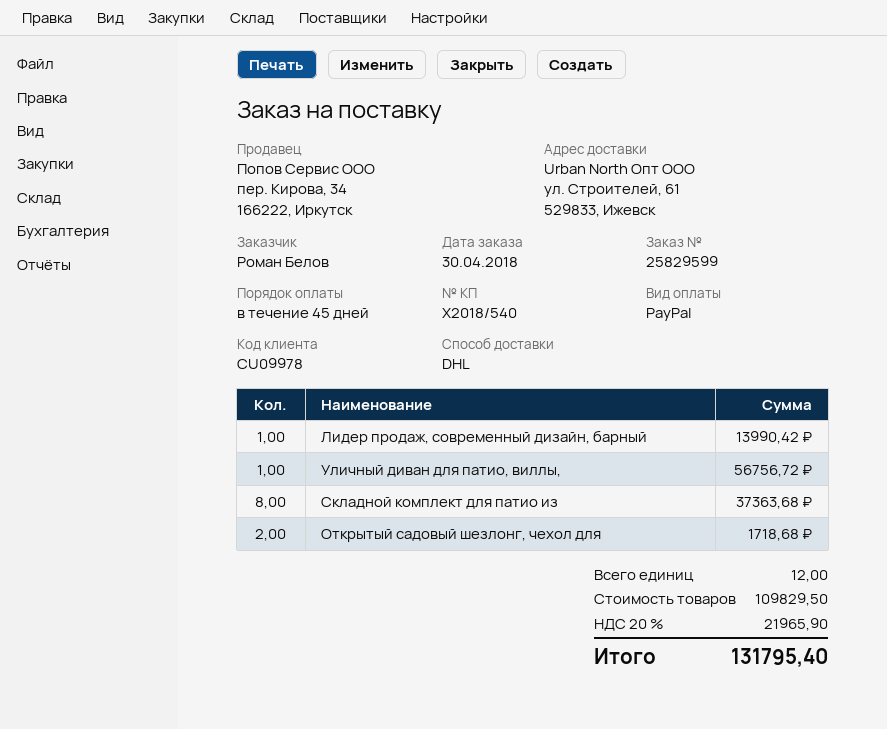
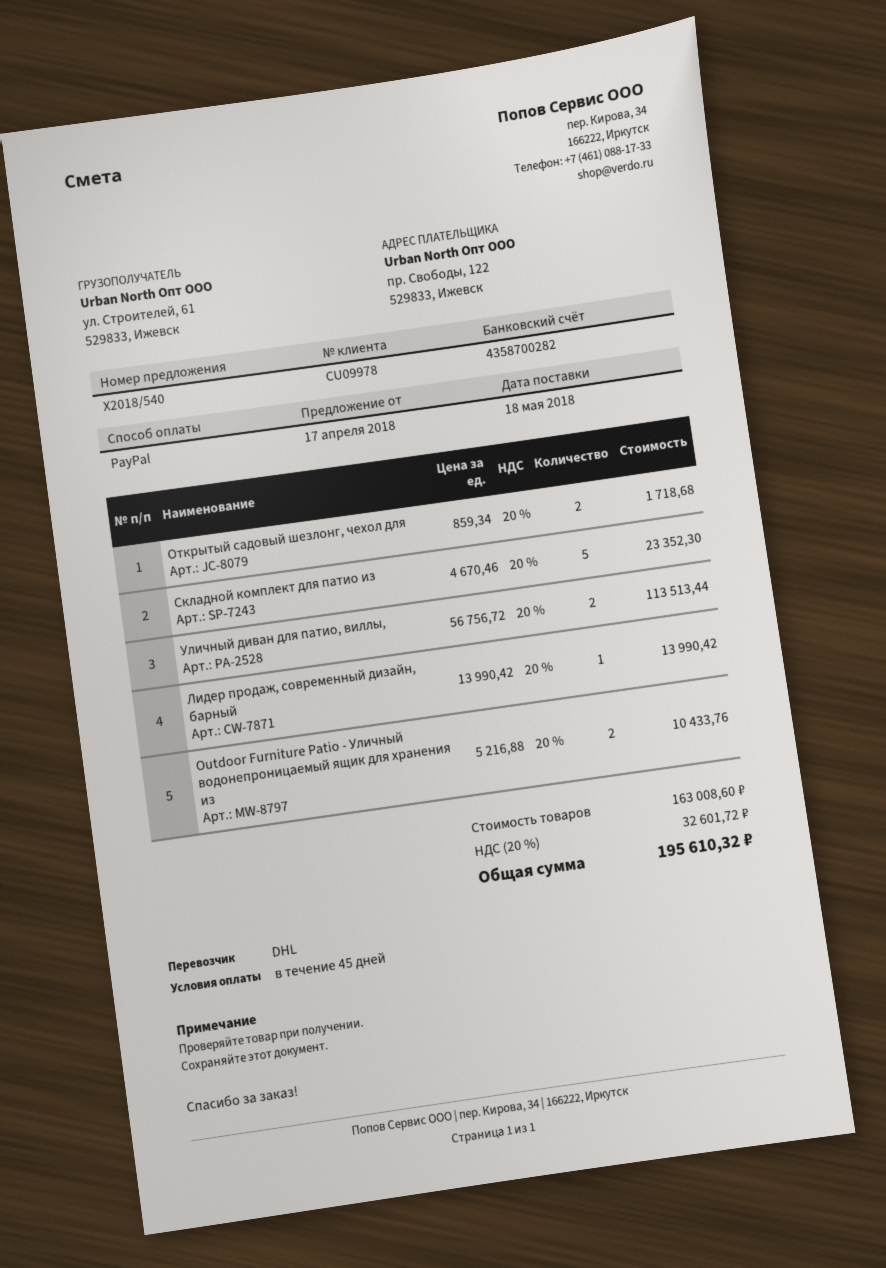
Уличный диван для патио, виллы,: 1 for 56756.72 -> 2 for 113513.44
Складной комплект для патио из: 8 for 37363.68 -> 5 for 23352.30
Outdoor Furniture Patio - Уличный водонепроницаемый ящик для хранения из: none -> 2 for 10433.76
subtotal: 109829.50 -> 163008.60
tax: 20% = 21965.90 -> 20% = 32601.72
total: 131795.40 -> 195610.32

